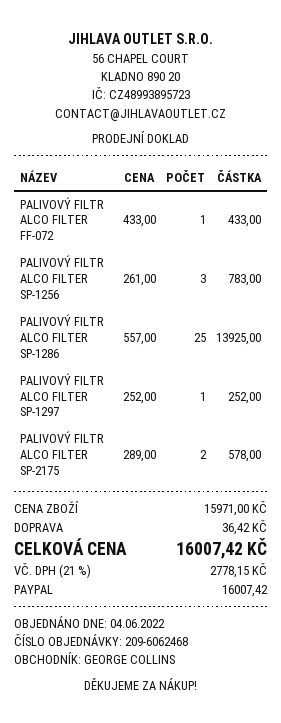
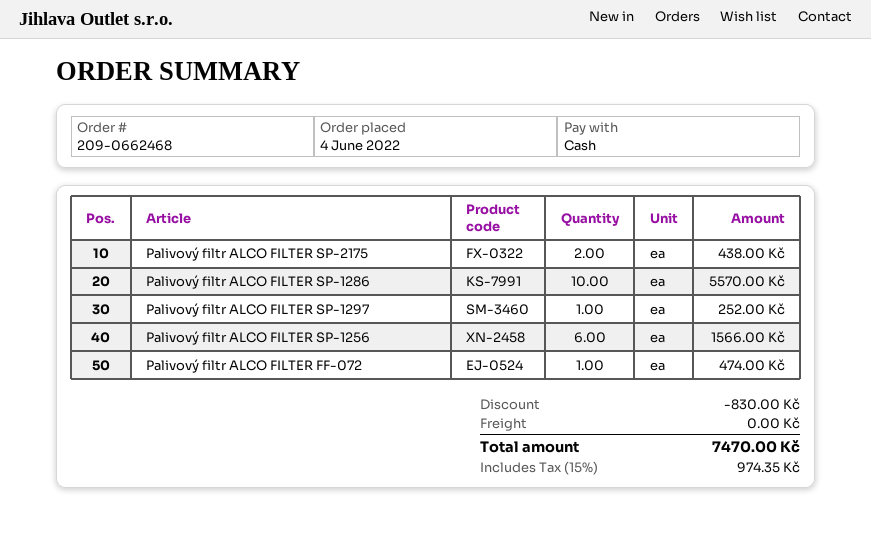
order number: 209-6062468 -> 209-0662468
payment method: PayPal -> cash
PALIVOVÝ FILTR ALCO FILTER FF-072: 1 for 433.00 -> 1 for 474.00
PALIVOVÝ FILTR ALCO FILTER SP-1256: 3 for 783.00 -> 6 for 1566.00
PALIVOVÝ FILTR ALCO FILTER SP-1286: 25 for 13925.00 -> 10 for 5570.00
PALIVOVÝ FILTR ALCO FILTER SP-2175: 2 for 578.00 -> 2 for 438.00
discount: none -> 830.00
shipping: 36.42 -> 0.00
tax: 21% = 2778.15 -> 15% = 974.35
total: 16007.42 -> 7470.00

